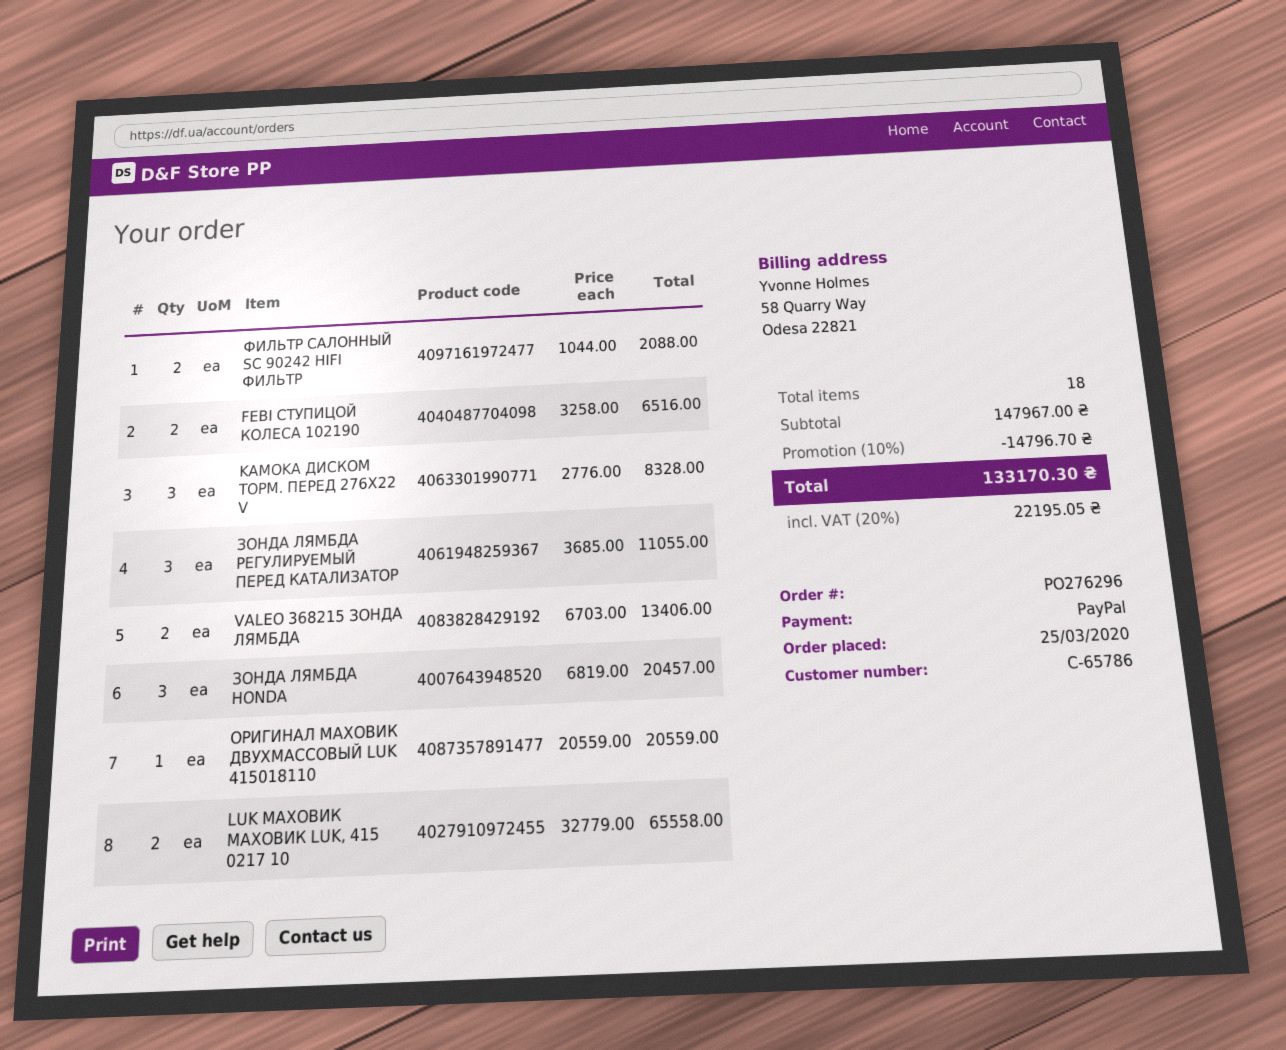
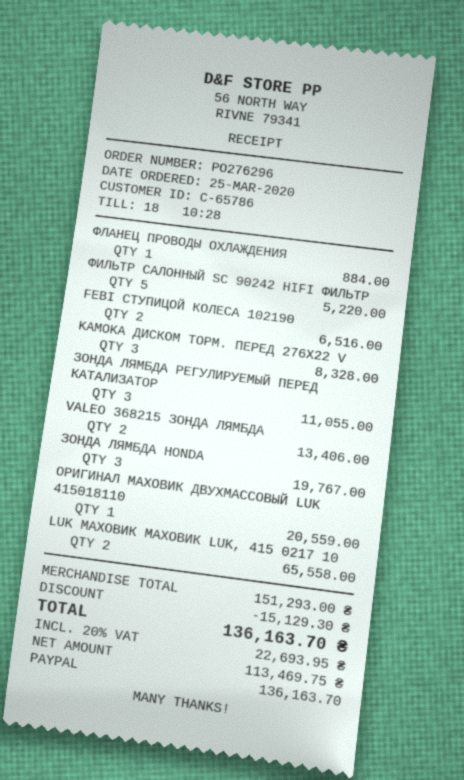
ФИЛЬТР САЛОННЫЙ SC 90242 HIFI ФИЛЬТР: 2 for 2088.00 -> 5 for 5220.00
ЗОНДА ЛЯМБДА HONDA: 3 for 20457.00 -> 3 for 19767.00
ФЛАНЕЦ ПРОВОДЫ ОХЛАЖДЕНИЯ: none -> 1 for 884.00
subtotal: 147967.00 -> 151293.00
discount: 14796.70 -> 15129.30
tax: 20% = 22195.05 -> 20% = 22693.95
total: 133170.30 -> 136163.70

